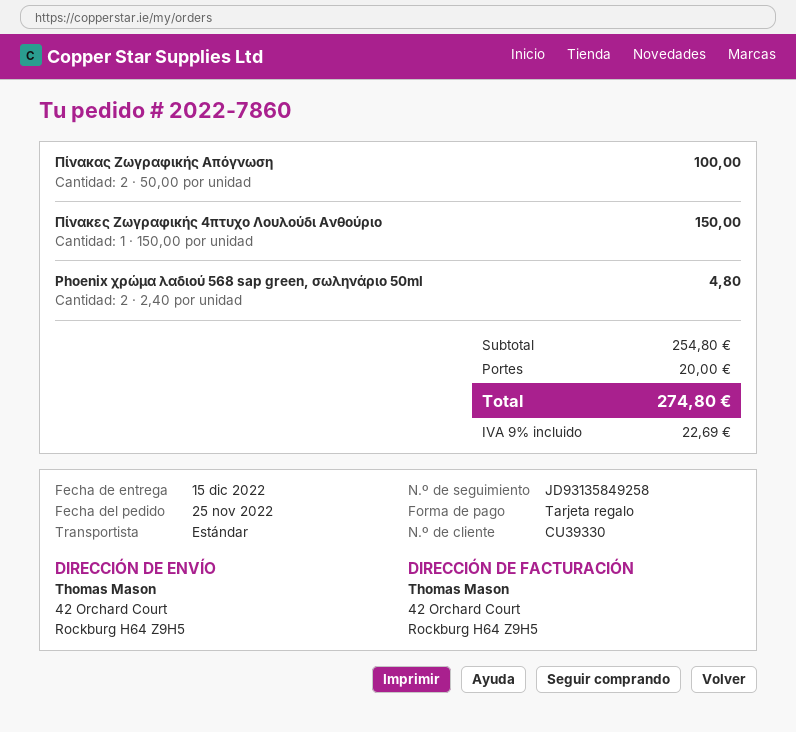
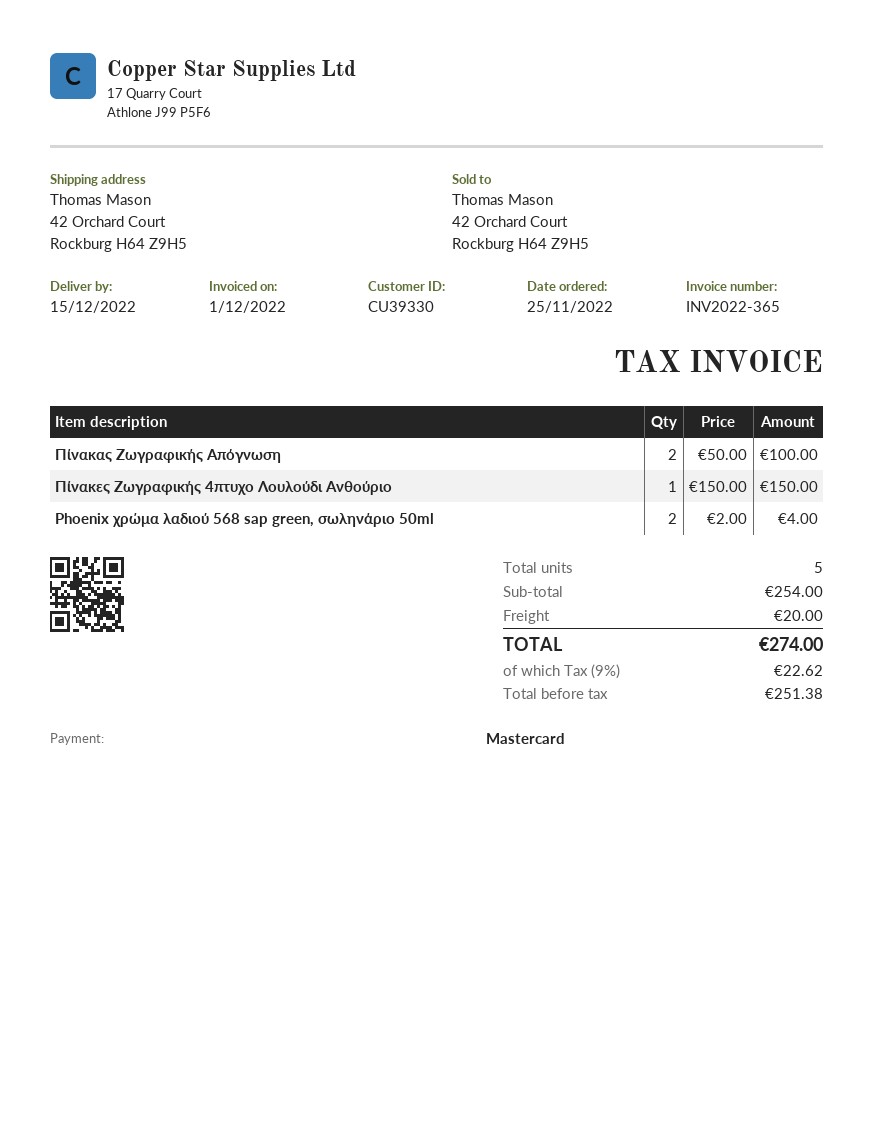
payment method: gift card -> Mastercard
Phoenix χρώμα λαδιού 568 sap green, σωληνάριο 50ml: 2 x 2.40 = 4.80 -> 2 x 2.00 = 4.00
subtotal: 254.80 -> 254.00
tax: 9% = 22.69 -> 9% = 22.62
total: 274.80 -> 274.00

